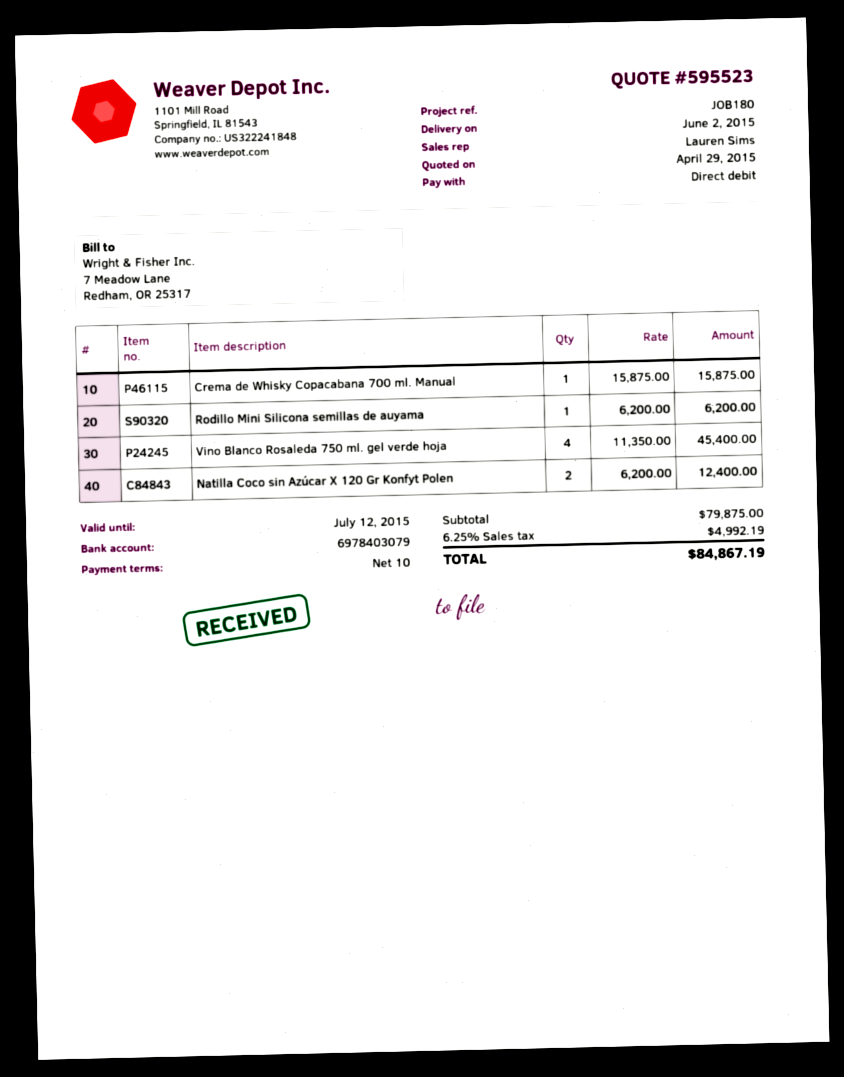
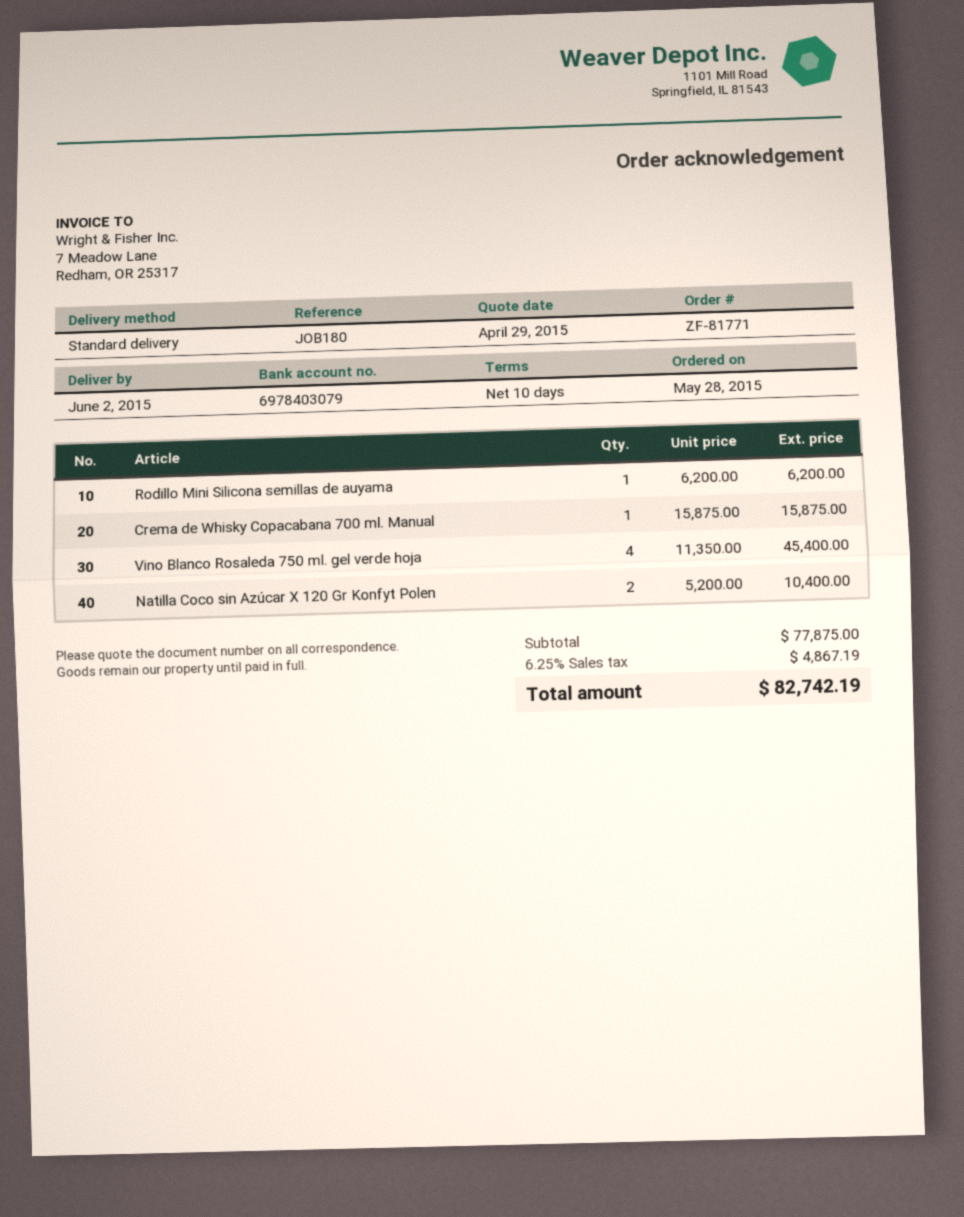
Natilla Coco sin Azúcar X 120 Gr Konfyt Polen: 2 x 6200.00 = 12400.00 -> 2 x 5200.00 = 10400.00
subtotal: 79875.00 -> 77875.00
tax: 6.25% = 4992.19 -> 6.25% = 4867.19
total: 84867.19 -> 82742.19

